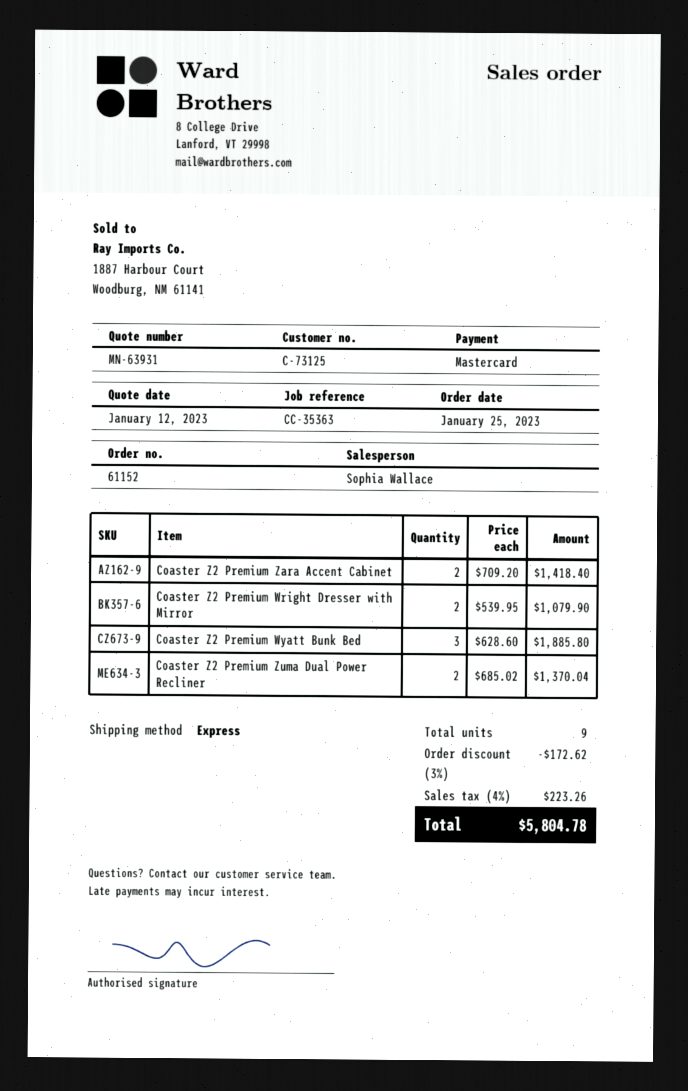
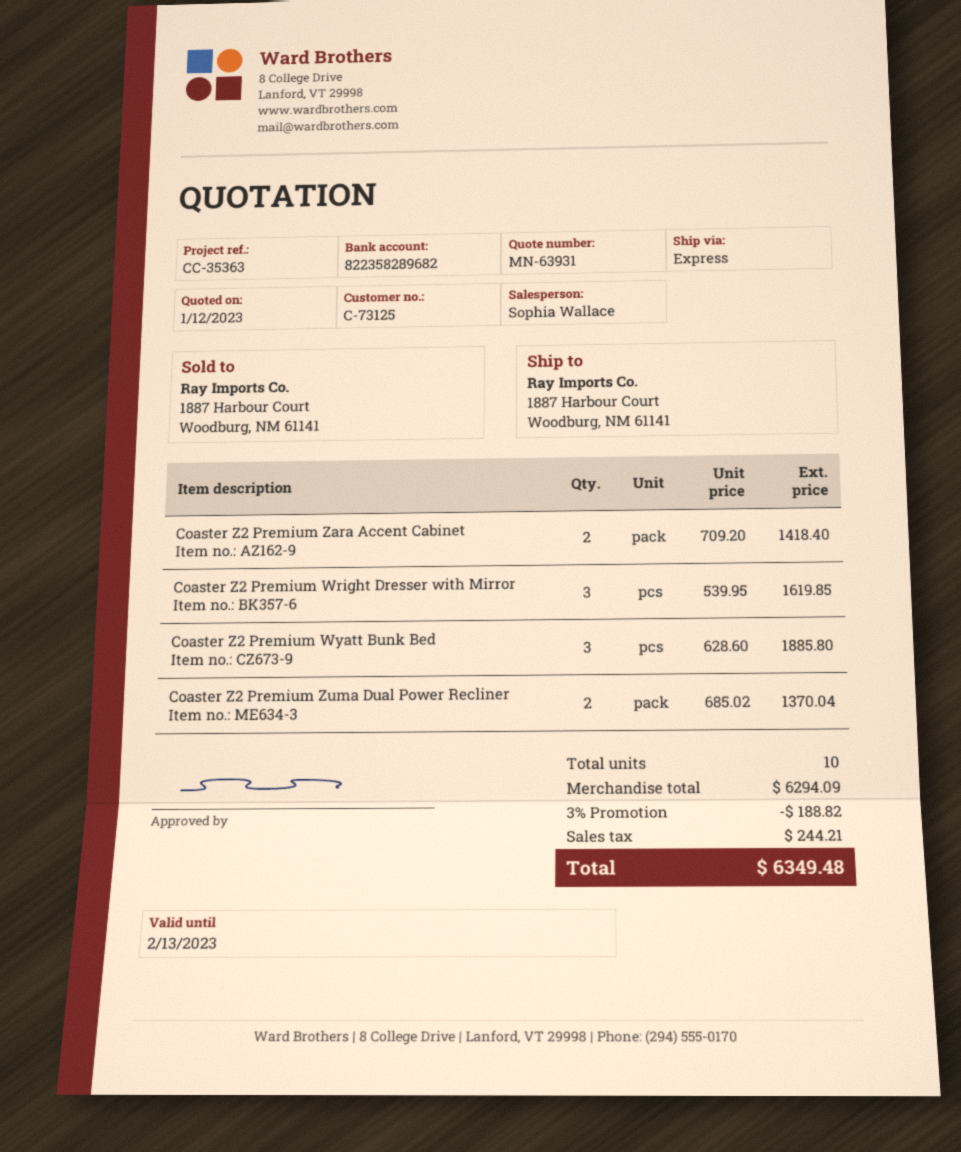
Coaster Z2 Premium Wright Dresser with Mirror: 2 x 539.95 = 1079.90 -> 3 x 539.95 = 1619.85
total quantity: 9 -> 10
discount: 3% = 172.62 -> 3% = 188.82
tax: 223.26 -> 244.21
total: 5804.78 -> 6349.48

